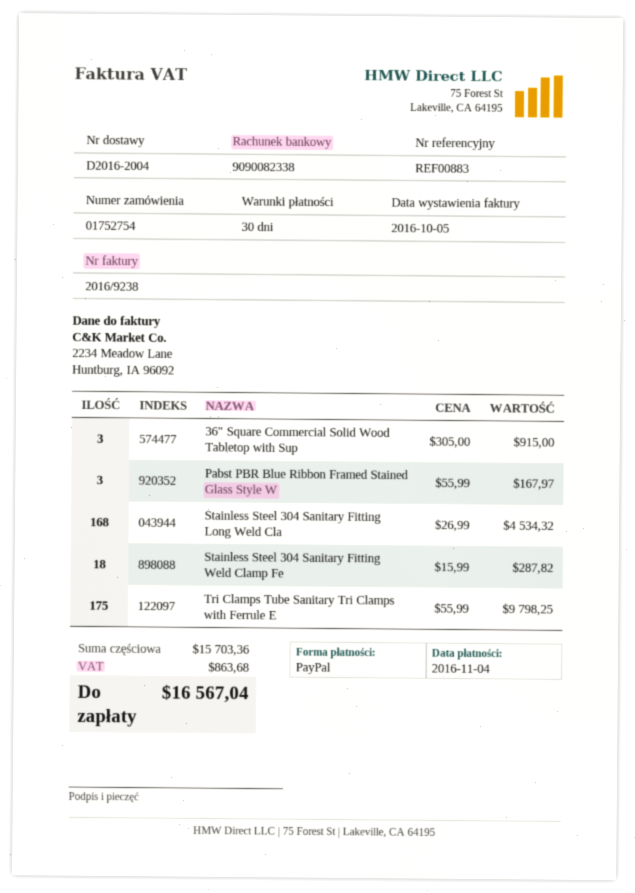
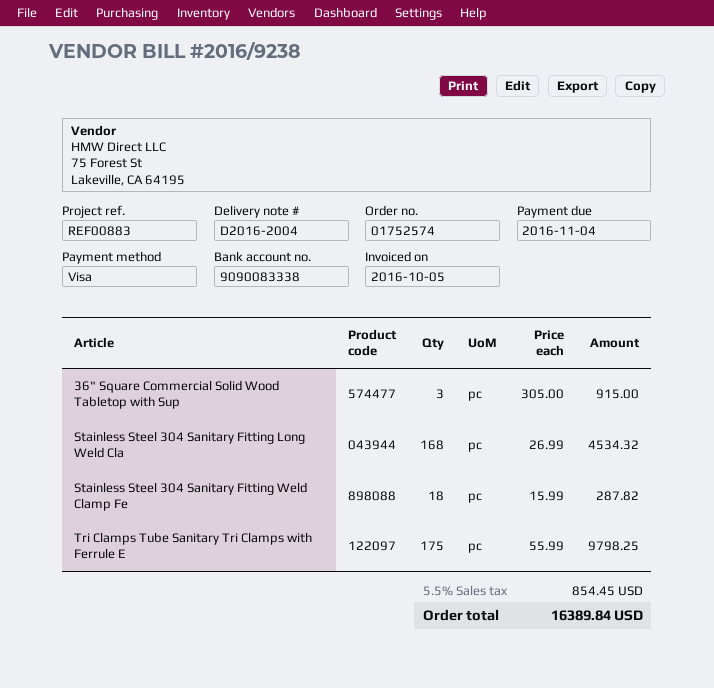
order number: 01752754 -> 01752574
payment method: PayPal -> Visa
bank account: 9090082338 -> 9090083338
Pabst PBR Blue Ribbon Framed Stained Glass Style W: 3 x 55.99 = 167.97 -> none
tax: 863.68 -> 854.45
total: 16567.04 -> 16389.84

